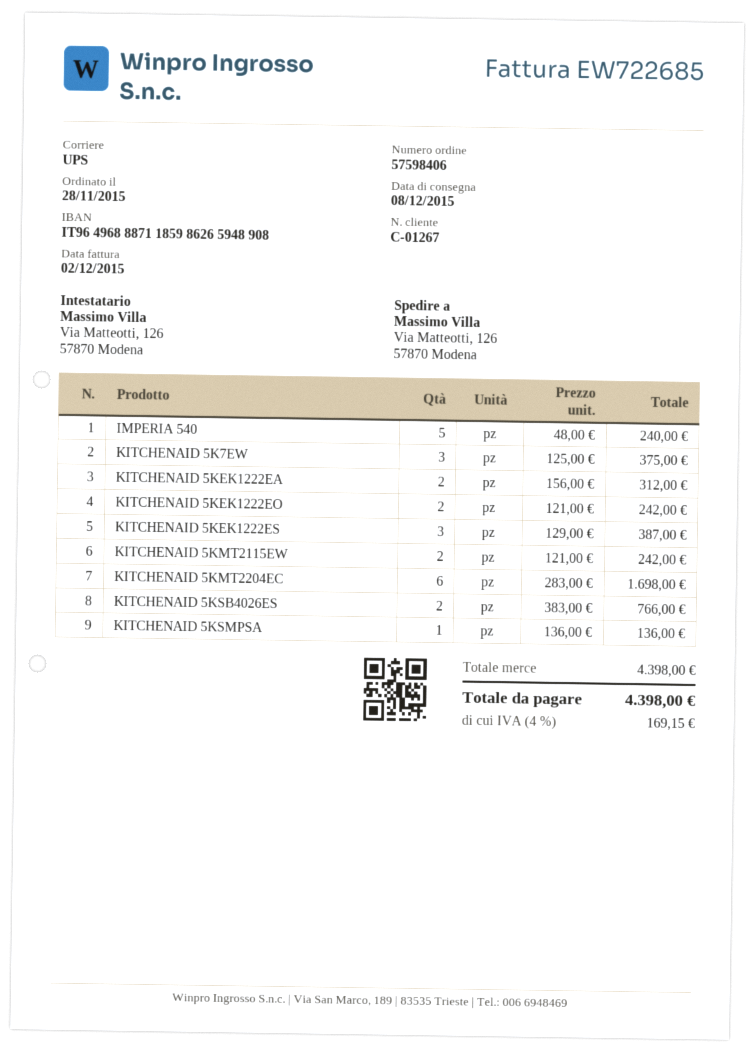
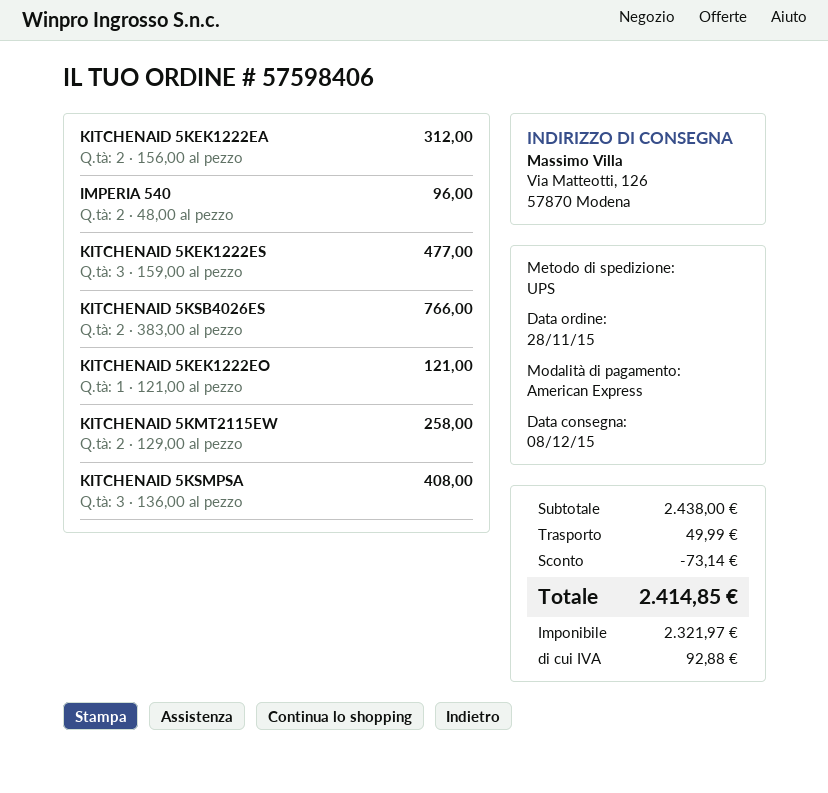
IMPERIA 540: 5 x 48.00 = 240.00 -> 2 x 48.00 = 96.00
KITCHENAID 5K7EW: 3 x 125.00 = 375.00 -> none
KITCHENAID 5KEK1222EO: 2 x 121.00 = 242.00 -> 1 x 121.00 = 121.00
KITCHENAID 5KEK1222ES: 3 x 129.00 = 387.00 -> 3 x 159.00 = 477.00
KITCHENAID 5KMT2115EW: 2 x 121.00 = 242.00 -> 2 x 129.00 = 258.00
KITCHENAID 5KMT2204EC: 6 x 283.00 = 1698.00 -> none
KITCHENAID 5KSMPSA: 1 x 136.00 = 136.00 -> 3 x 136.00 = 408.00
subtotal: 4398.00 -> 2438.00
discount: none -> 73.14
shipping: none -> 49.99
tax: 169.15 -> 92.88
total: 4398.00 -> 2414.85

